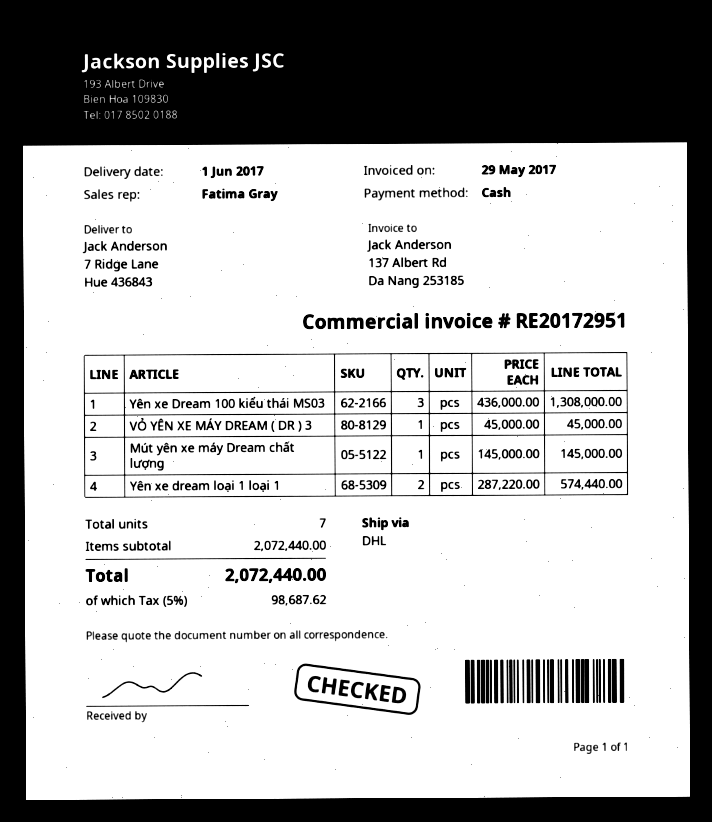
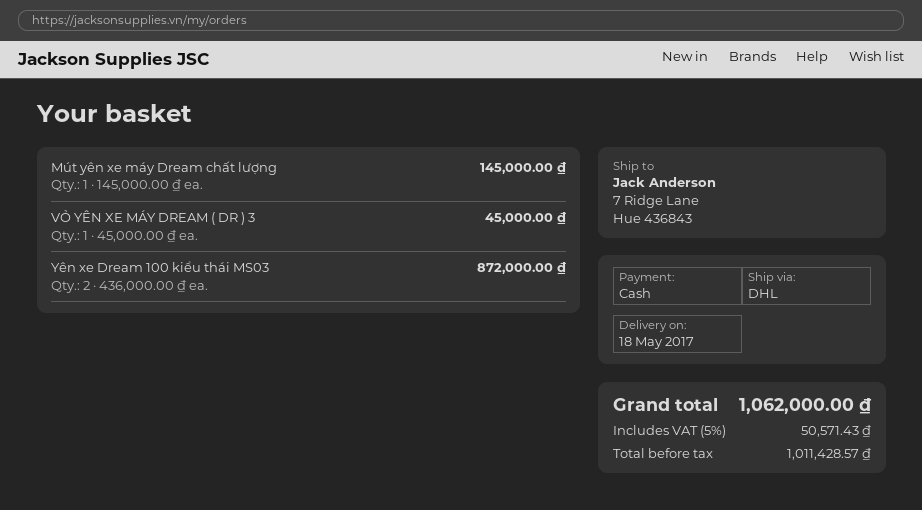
delivery date: 2017-06-01 -> 2017-05-18
Yên xe Dream 100 kiểu thái MS03: 3 x 436000.00 = 1308000.00 -> 2 x 436000.00 = 872000.00
Yên xe dream loại 1 loại 1: 2 x 287220.00 = 574440.00 -> none
tax: 5% = 98687.62 -> 5% = 50571.43
total: 2072440.00 -> 1062000.00

